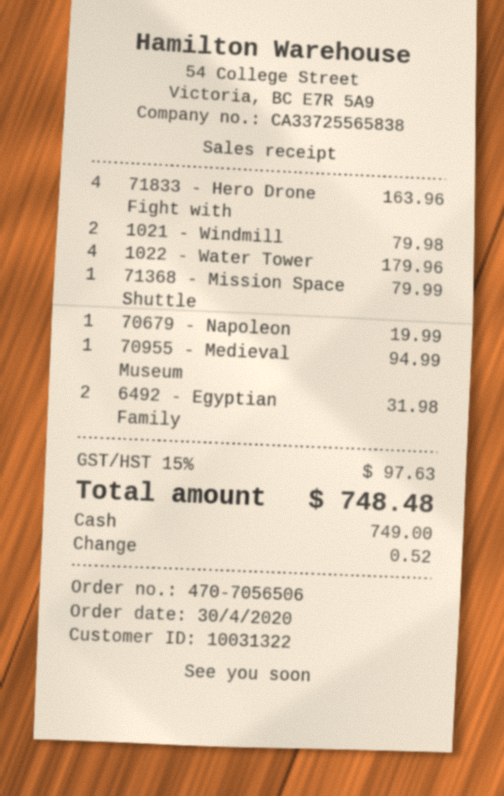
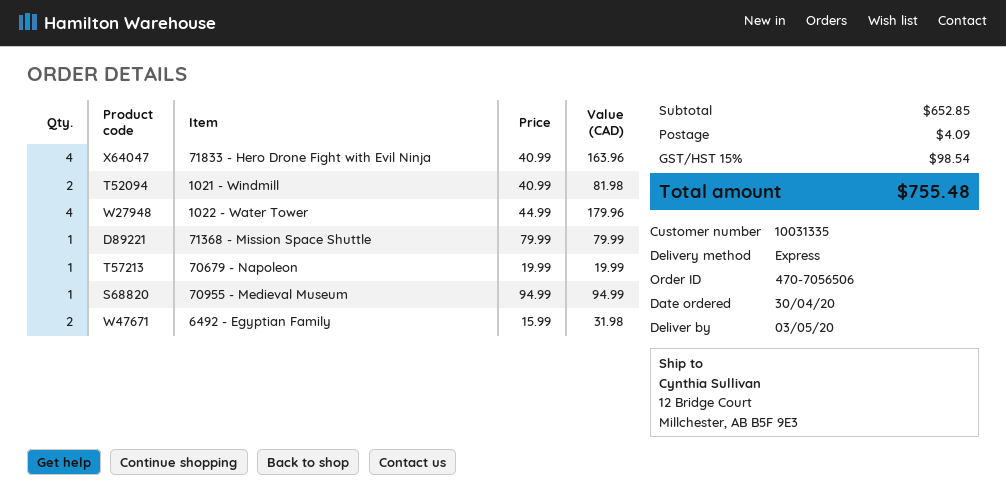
customer number: 10031322 -> 10031335
1021 - Windmill: 2 for 79.98 -> 2 for 81.98
shipping: none -> 4.09
tax: 15% = 97.63 -> 15% = 98.54
total: 748.48 -> 755.48

